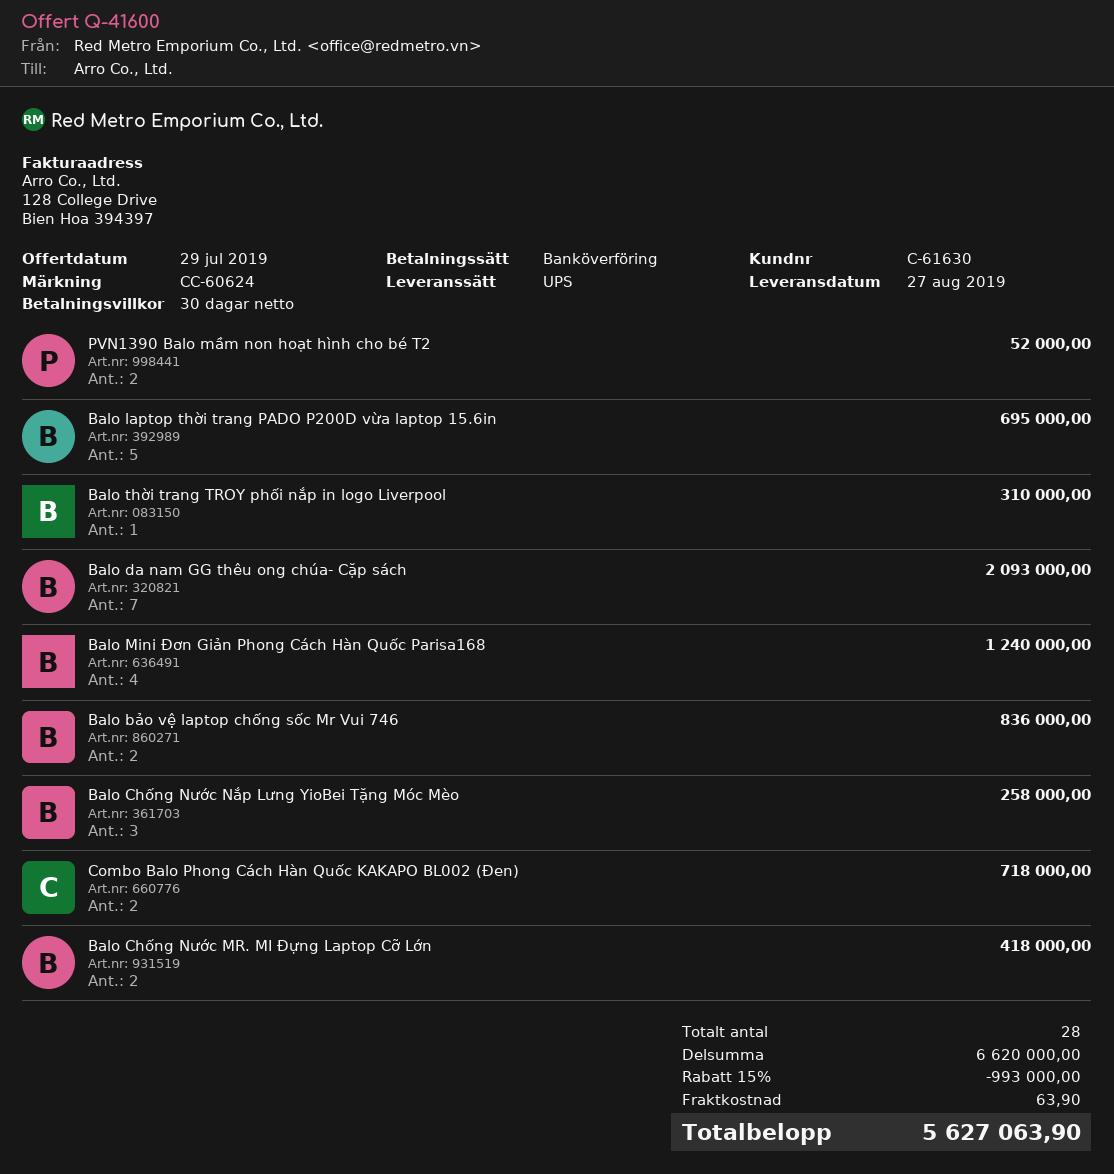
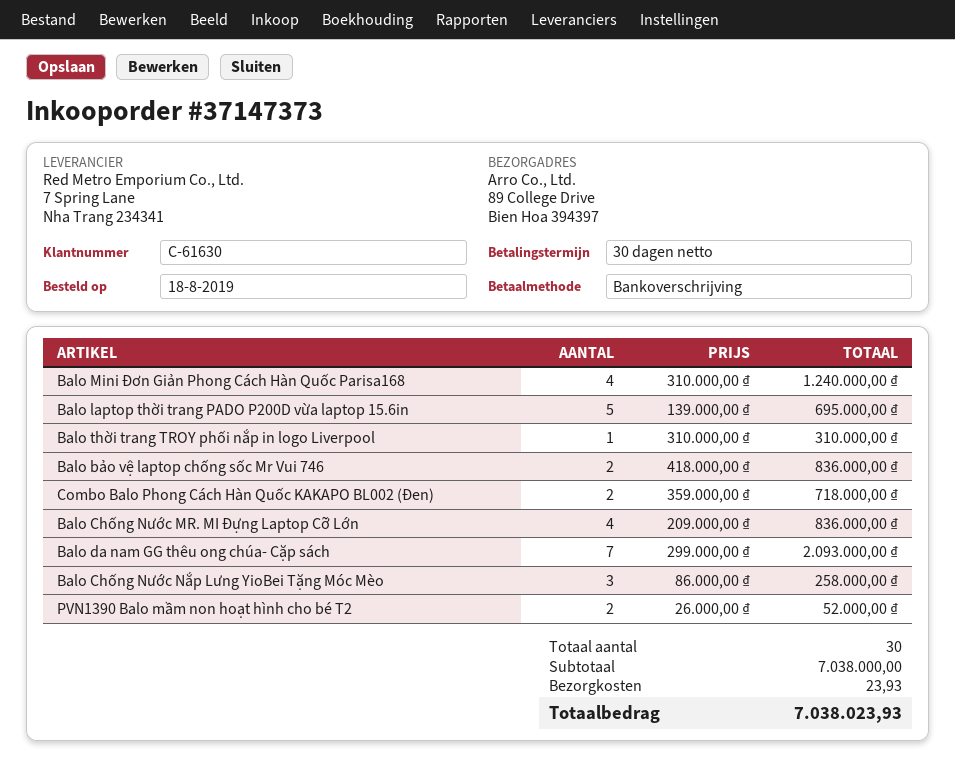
Balo Chống Nước MR. MI Đựng Laptop Cỡ Lớn: 2 for 418000.00 -> 4 for 836000.00
total quantity: 28 -> 30
subtotal: 6620000.00 -> 7038000.00
discount: 15% = 993000.00 -> none
shipping: 63.90 -> 23.93
total: 5627063.90 -> 7038023.93

